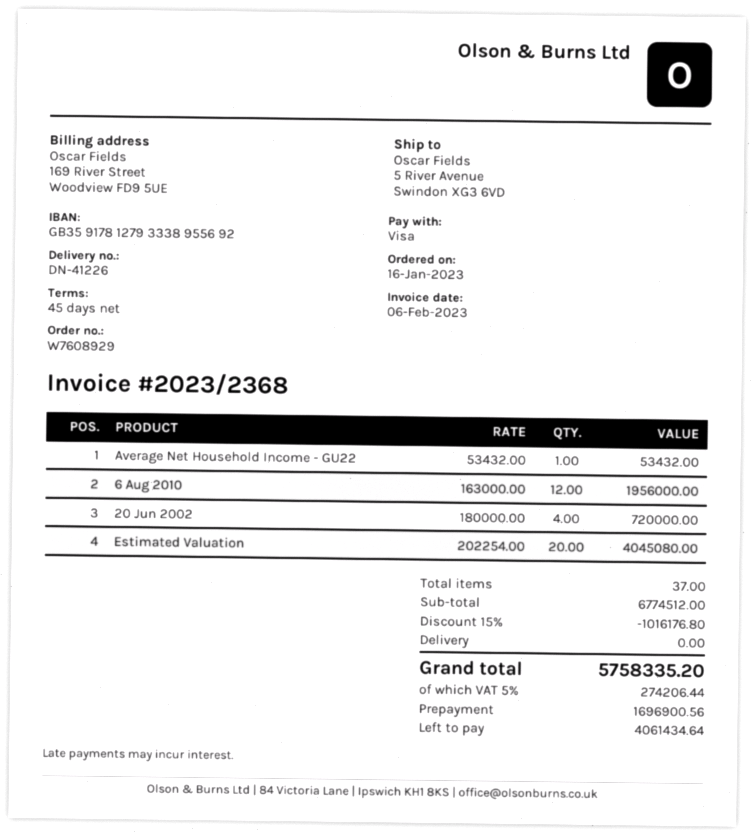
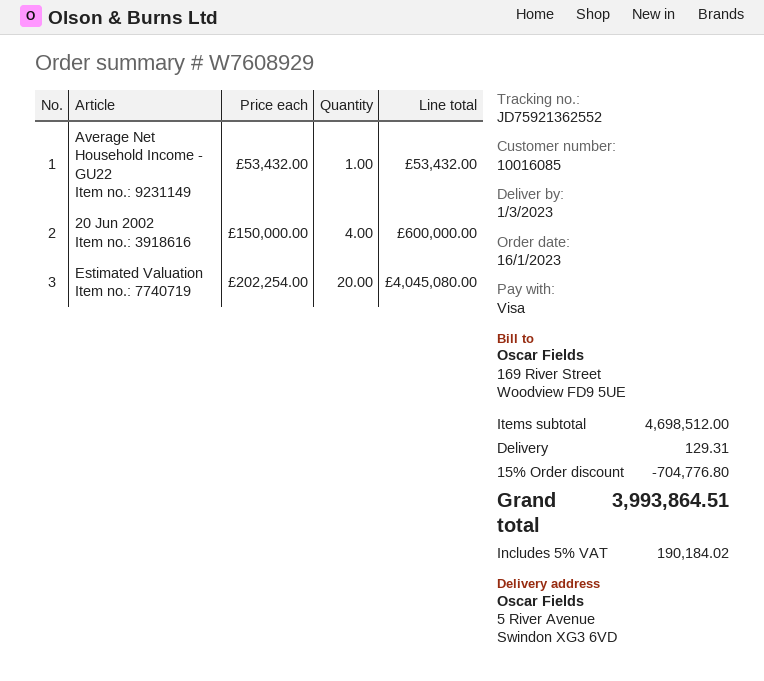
6 Aug 2010: 12 x 163000.00 = 1956000.00 -> none
20 Jun 2002: 4 x 180000.00 = 720000.00 -> 4 x 150000.00 = 600000.00
subtotal: 6774512.00 -> 4698512.00
discount: 15% = 1016176.80 -> 15% = 704776.80
shipping: 0.00 -> 129.31
tax: 5% = 274206.44 -> 5% = 190184.02
total: 5758335.20 -> 3993864.51

